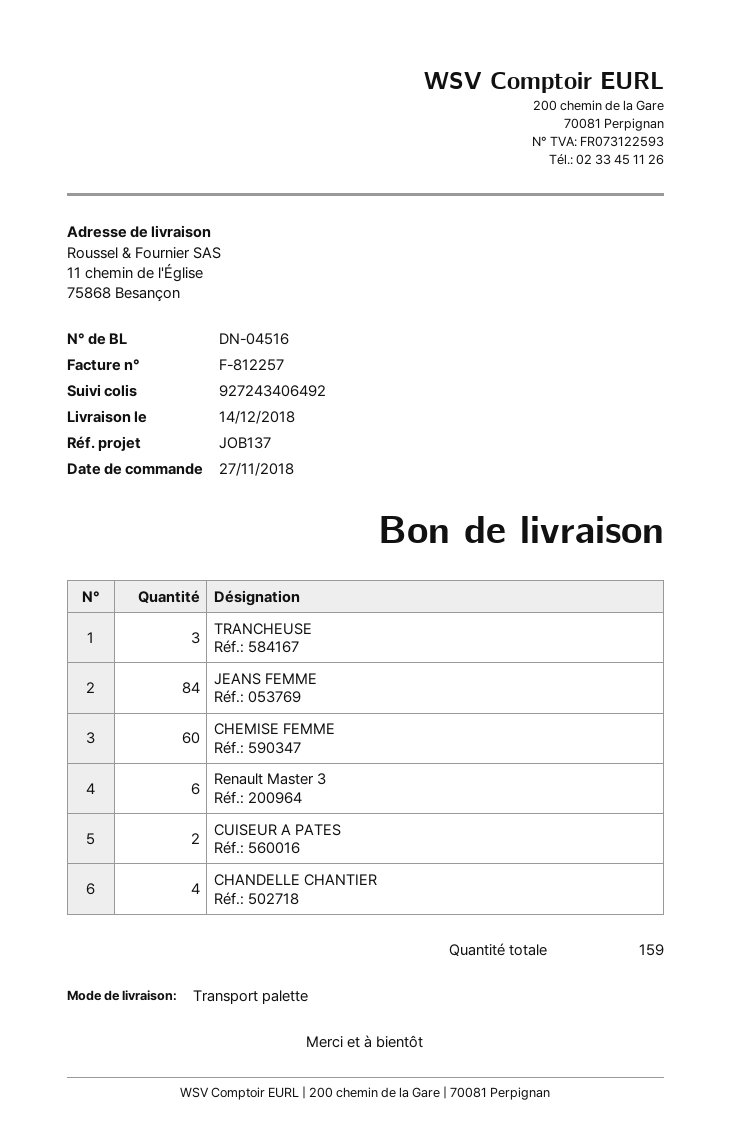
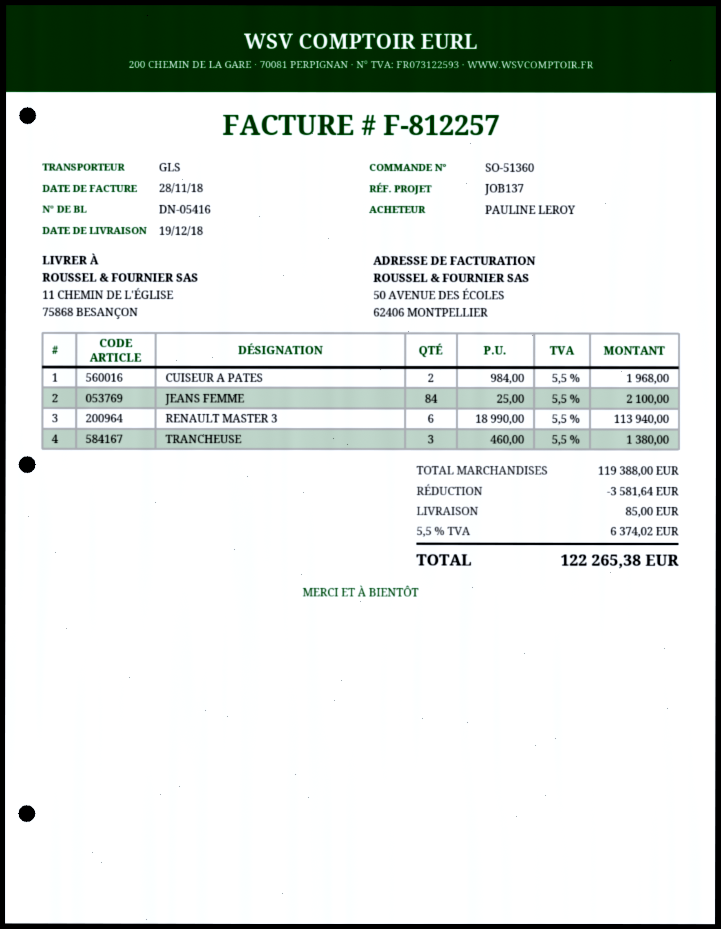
delivery note number: DN-04516 -> DN-05416
delivery date: 2018-12-14 -> 2018-12-19
shipping method: pallet freight -> GLS
CHEMISE FEMME: 60 -> none
CHANDELLE CHANTIER: 4 -> none

